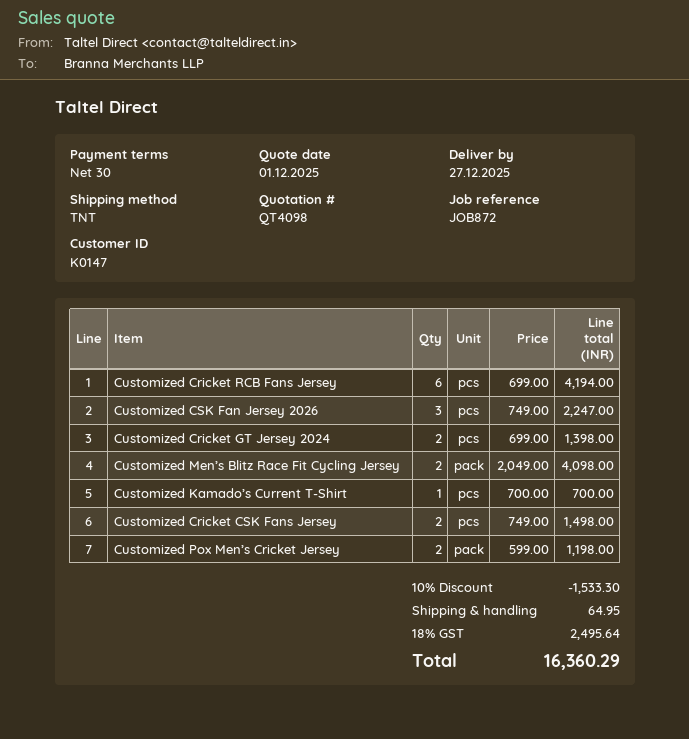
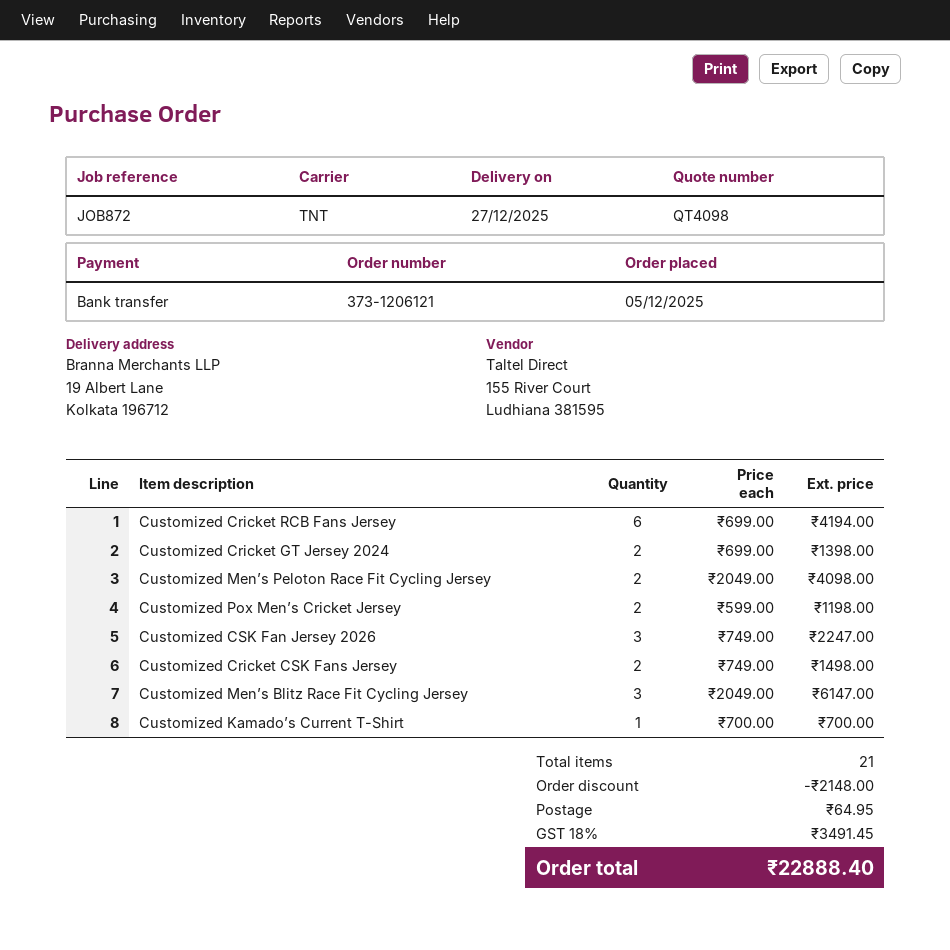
Customized Men’s Blitz Race Fit Cycling Jersey: 2 x 2049.00 = 4098.00 -> 3 x 2049.00 = 6147.00
Customized Men’s Peloton Race Fit Cycling Jersey: none -> 2 x 2049.00 = 4098.00
discount: 1533.30 -> 2148.00
tax: 18% = 2495.64 -> 18% = 3491.45
total: 16360.29 -> 22888.40

